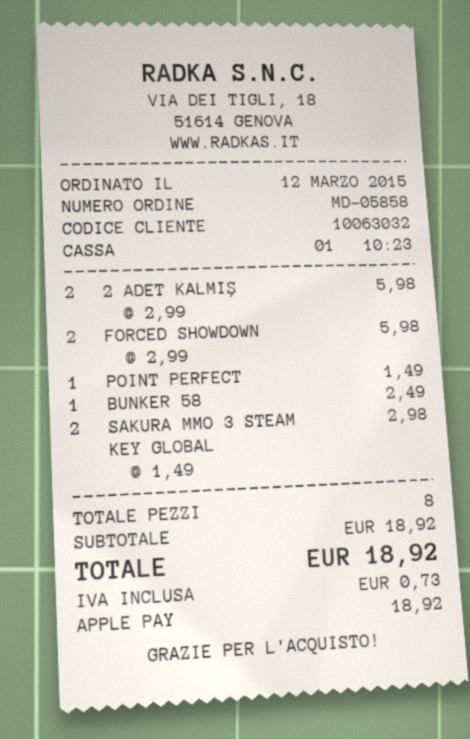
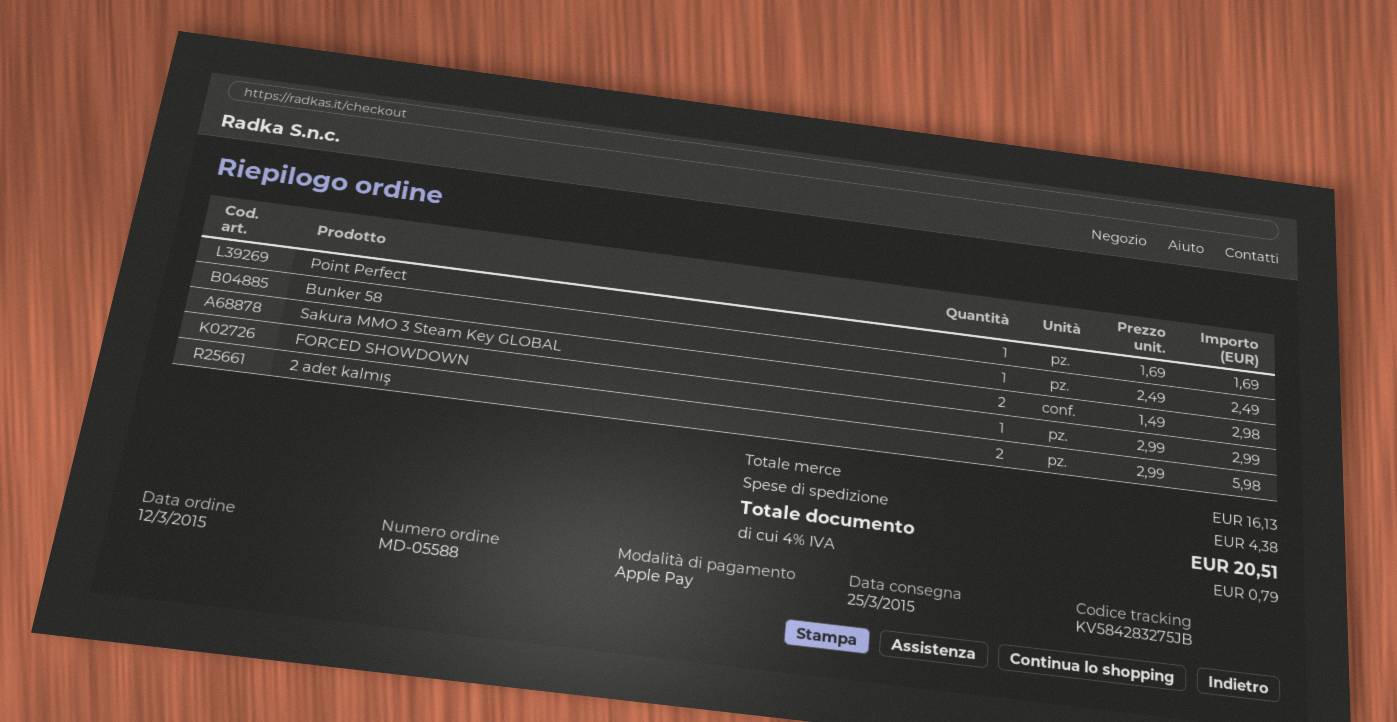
order number: MD-05858 -> MD-05588
FORCED SHOWDOWN: 2 x 2.99 = 5.98 -> 1 x 2.99 = 2.99
POINT PERFECT: 1 x 1.49 = 1.49 -> 1 x 1.69 = 1.69
subtotal: 18.92 -> 16.13
shipping: none -> 4.38
tax: 0.73 -> 0.79
total: 18.92 -> 20.51

